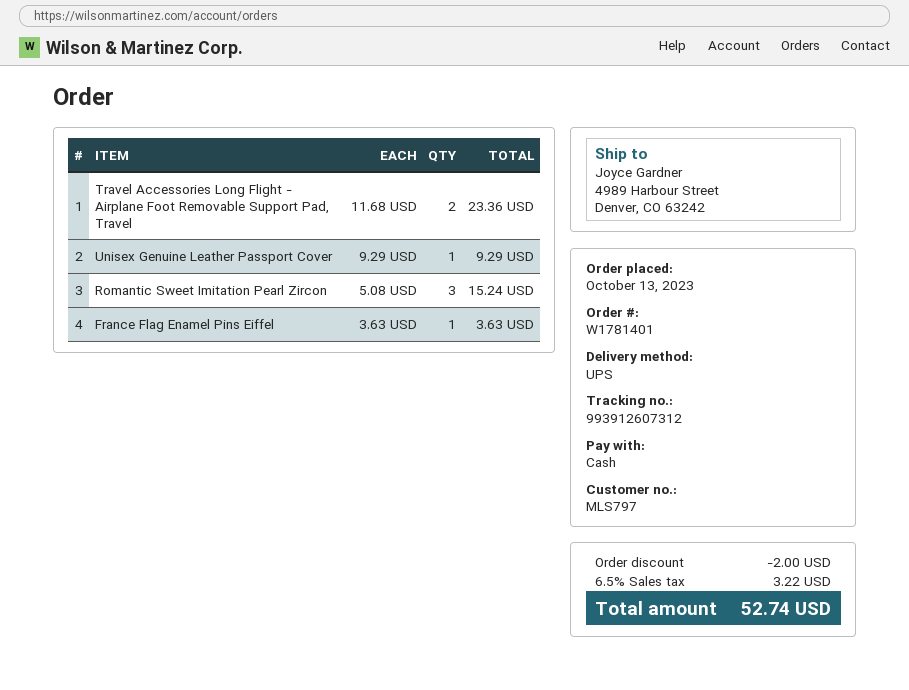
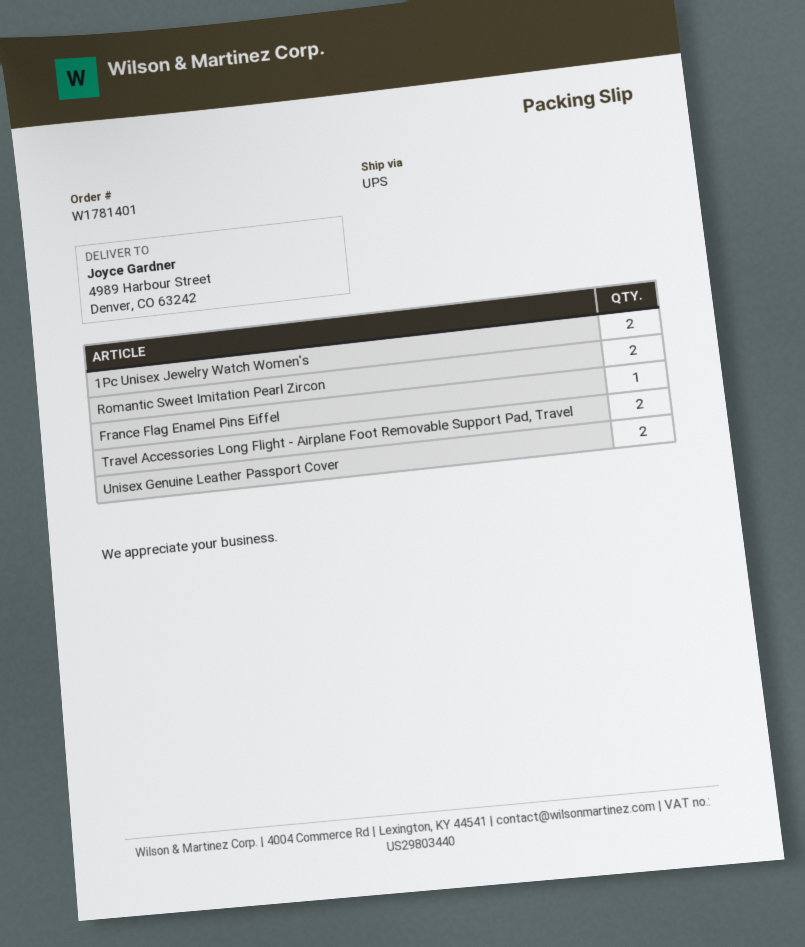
Unisex Genuine Leather Passport Cover: 1 -> 2
Romantic Sweet Imitation Pearl Zircon: 3 -> 2
1Pc Unisex Jewelry Watch Women's: none -> 2

